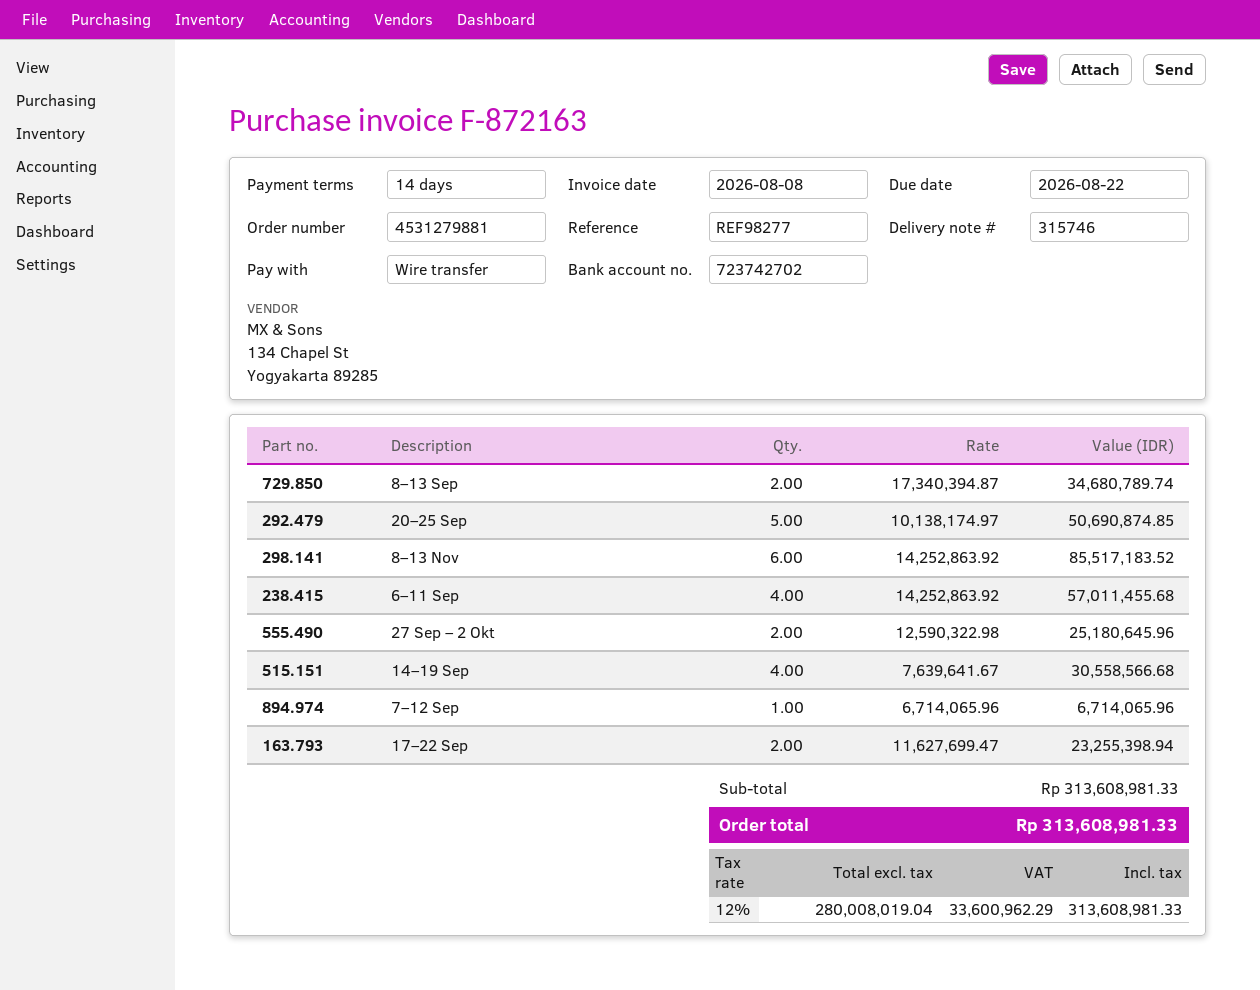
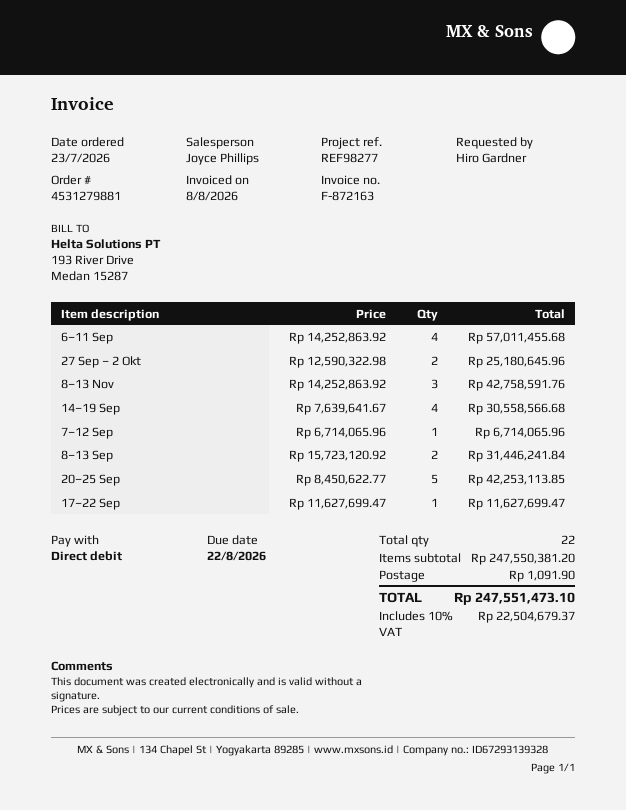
payment method: bank transfer -> direct debit
8–13 Sep: 2 x 17340394.87 = 34680789.74 -> 2 x 15723120.92 = 31446241.84
20–25 Sep: 5 x 10138174.97 = 50690874.85 -> 5 x 8450622.77 = 42253113.85
8–13 Nov: 6 x 14252863.92 = 85517183.52 -> 3 x 14252863.92 = 42758591.76
17–22 Sep: 2 x 11627699.47 = 23255398.94 -> 1 x 11627699.47 = 11627699.47
subtotal: 313608981.33 -> 247550381.20
shipping: none -> 1091.90
tax: 12% = 33600962.29 -> 10% = 22504679.37
total: 313608981.33 -> 247551473.10

